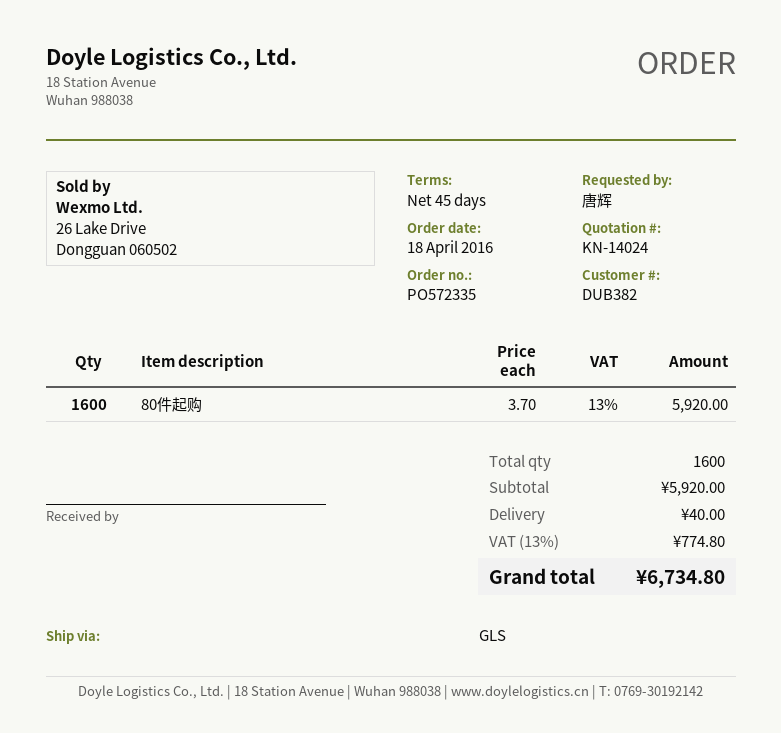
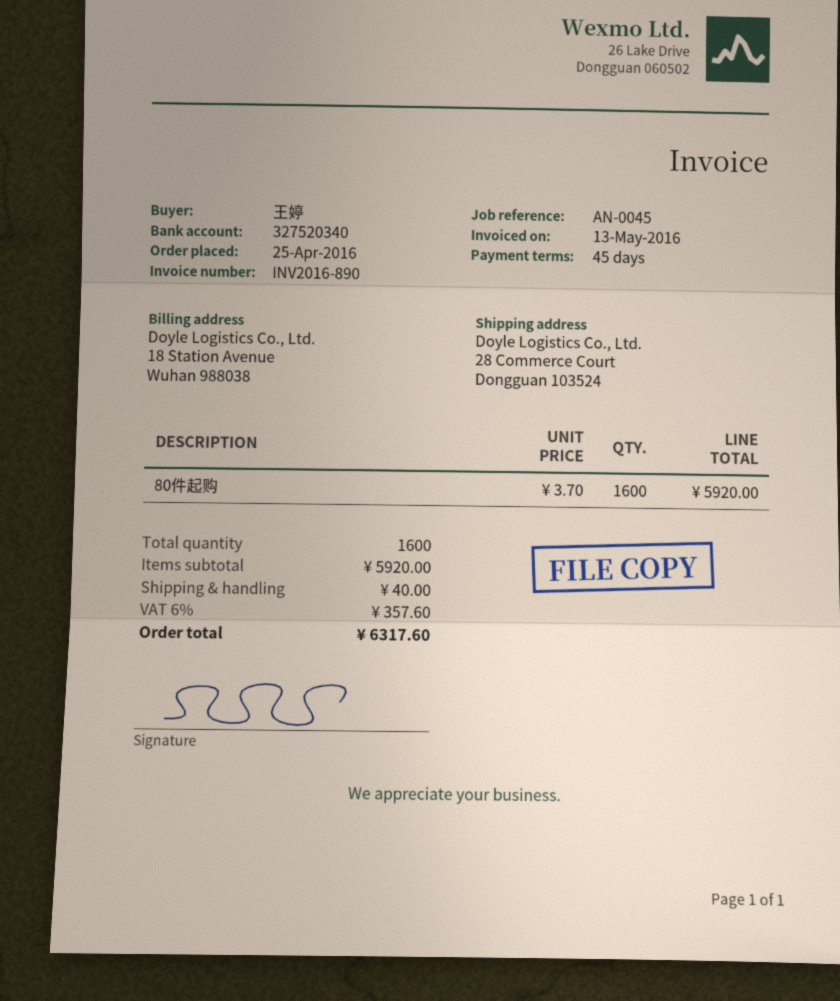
order date: 2016-04-18 -> 2016-04-25
ordered by: 唐辉 -> 王婷
tax: 13% = 774.80 -> 6% = 357.60
total: 6734.80 -> 6317.60

